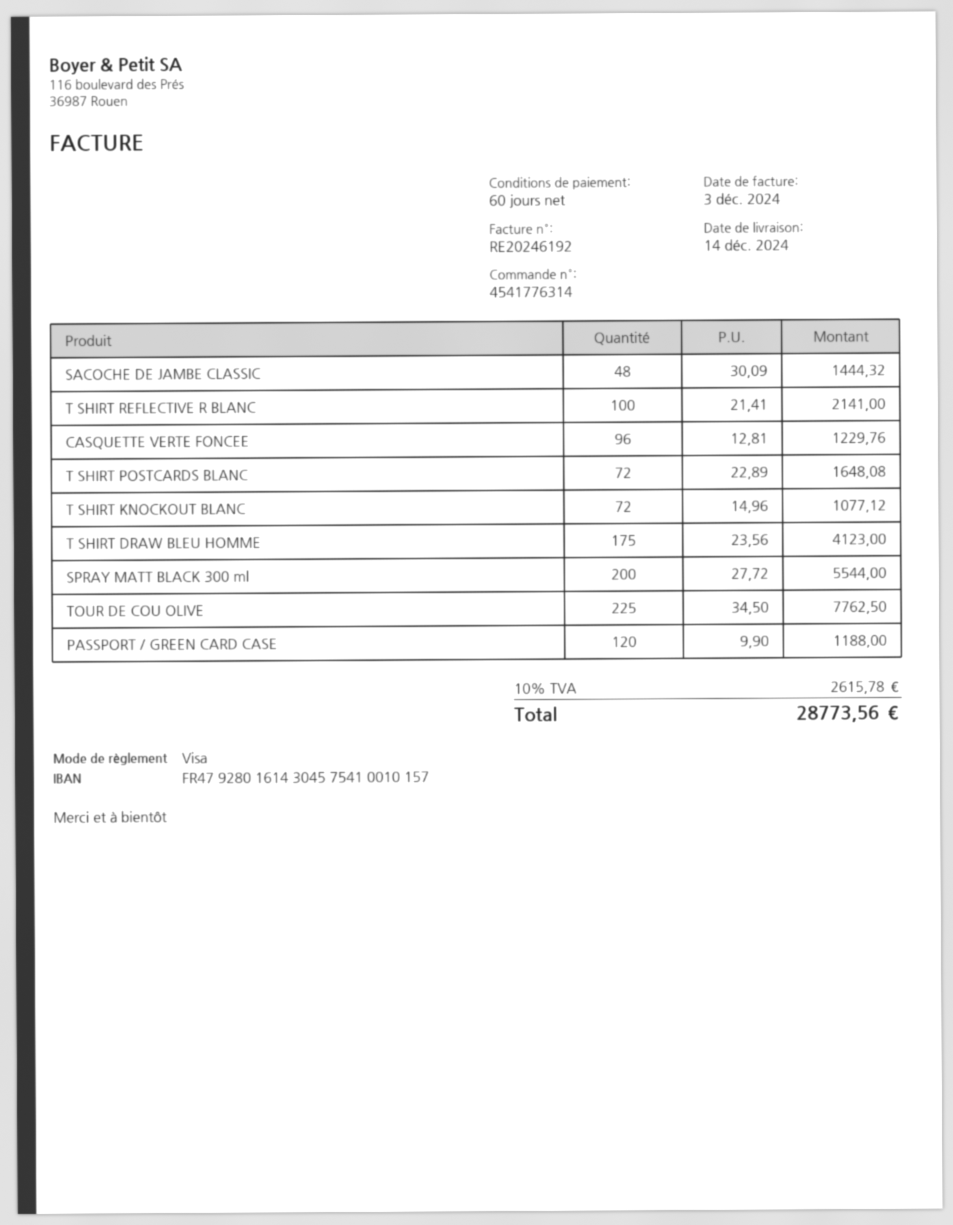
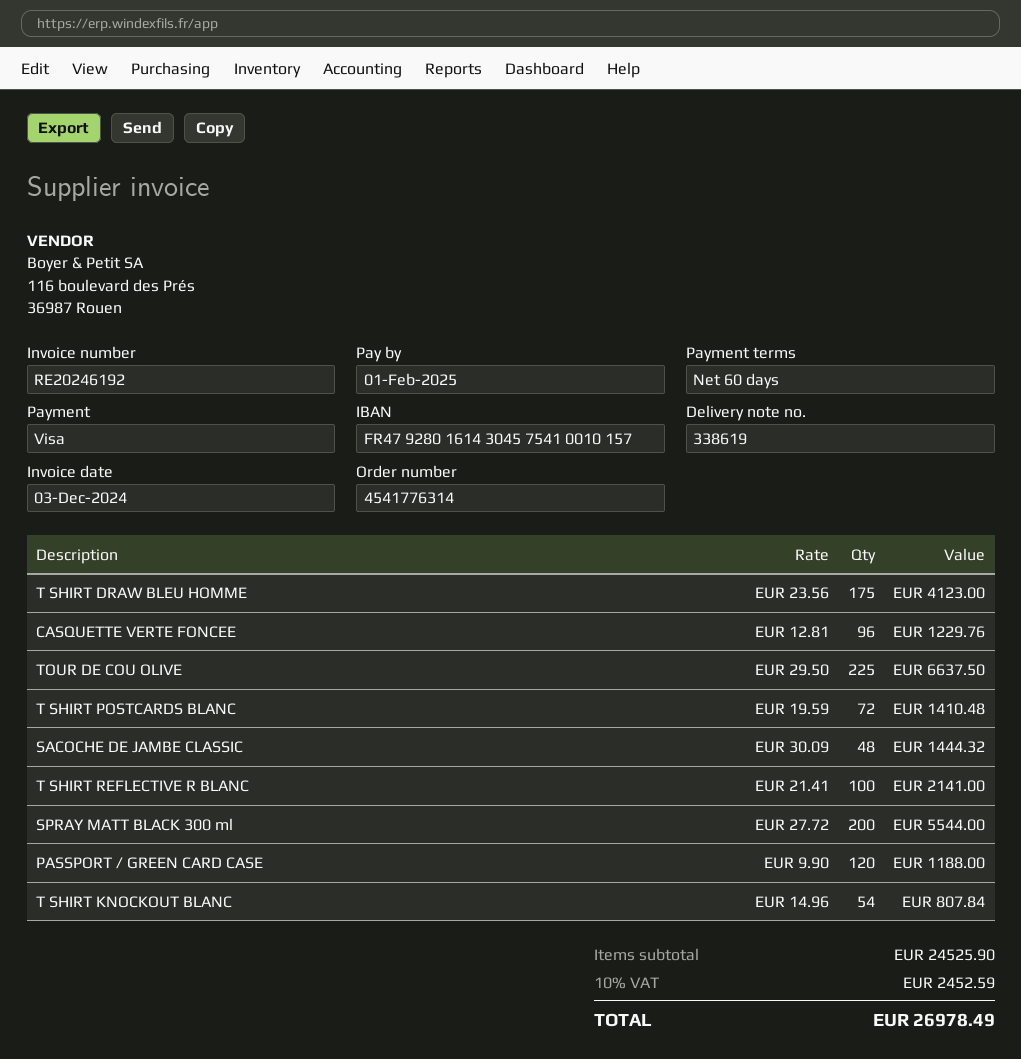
T SHIRT POSTCARDS BLANC: 72 x 22.89 = 1648.08 -> 72 x 19.59 = 1410.48
T SHIRT KNOCKOUT BLANC: 72 x 14.96 = 1077.12 -> 54 x 14.96 = 807.84
TOUR DE COU OLIVE: 225 x 34.50 = 7762.50 -> 225 x 29.50 = 6637.50
tax: 10% = 2615.78 -> 10% = 2452.59
total: 28773.56 -> 26978.49

